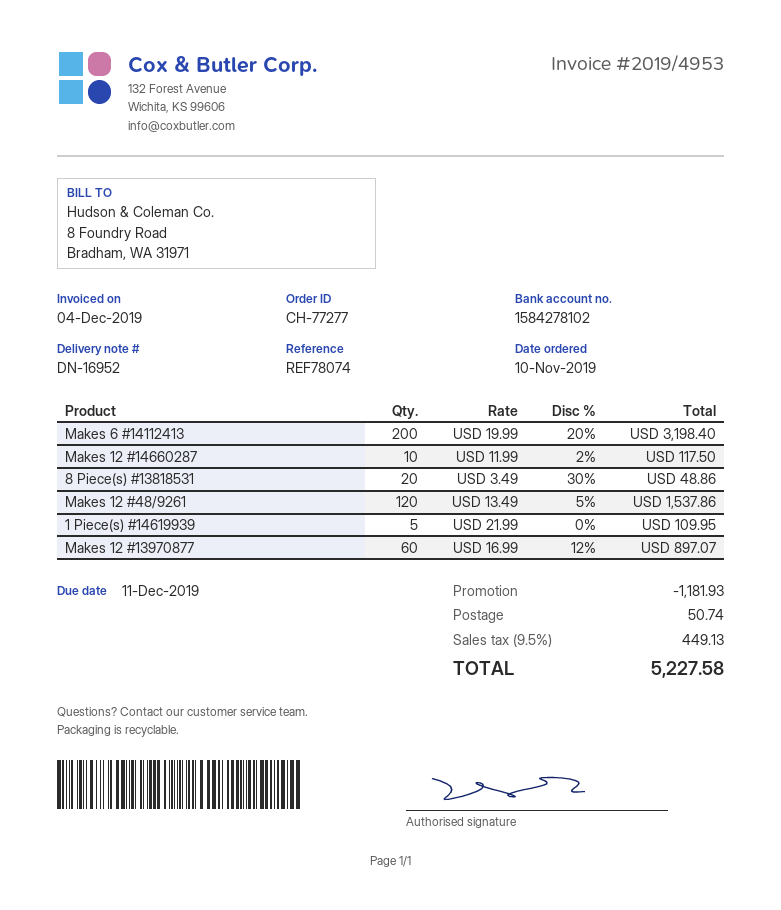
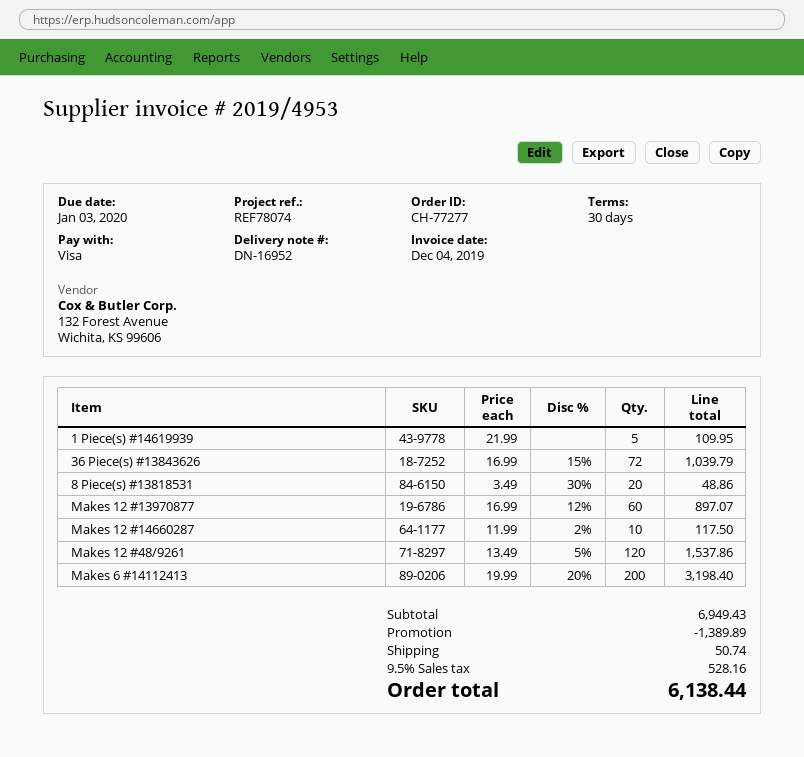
due date: 2019-12-11 -> 2020-01-03
36 Piece(s) #13843626: none -> 72 x 16.99 - 15% = 1039.79
discount: 1181.93 -> 1389.89
tax: 9.5% = 449.13 -> 9.5% = 528.16
total: 5227.58 -> 6138.44

